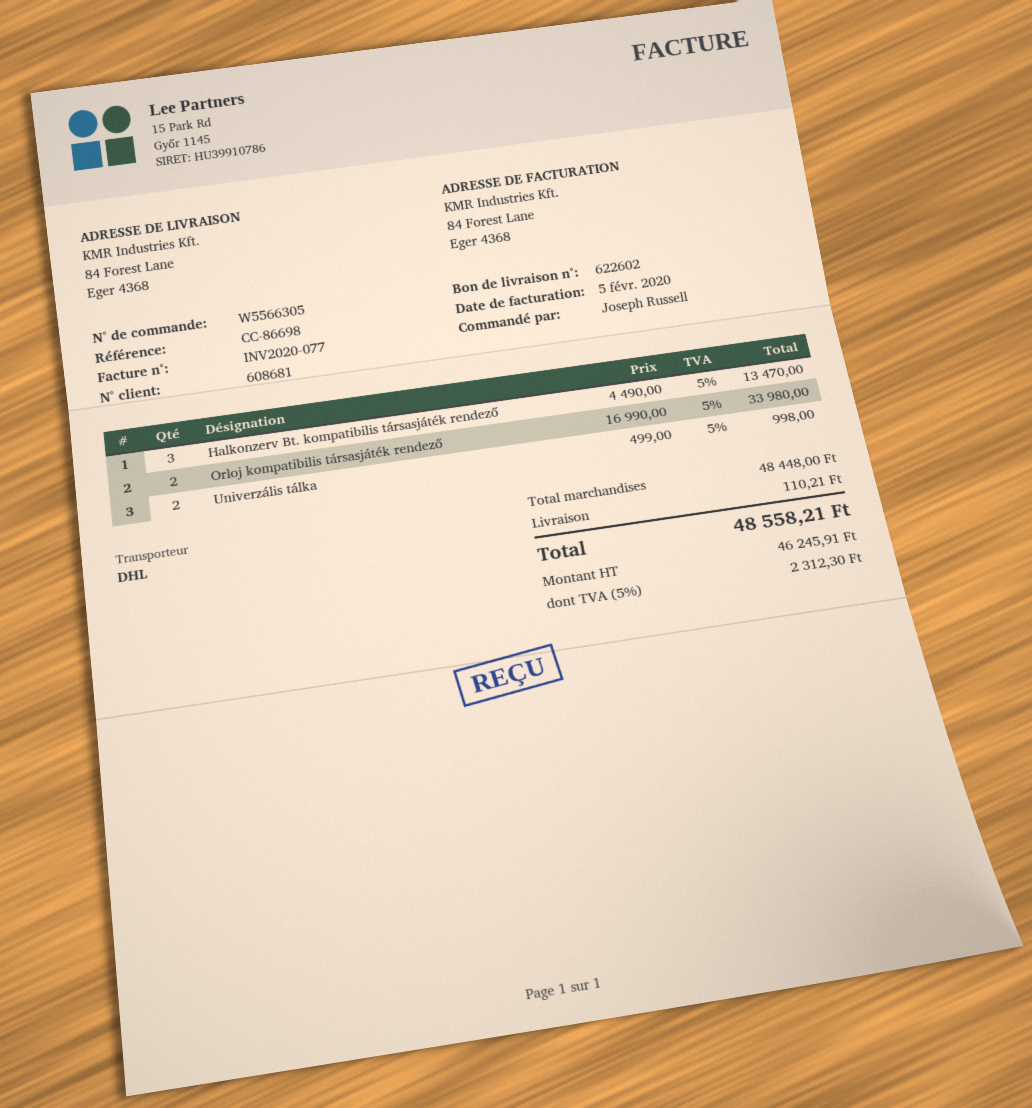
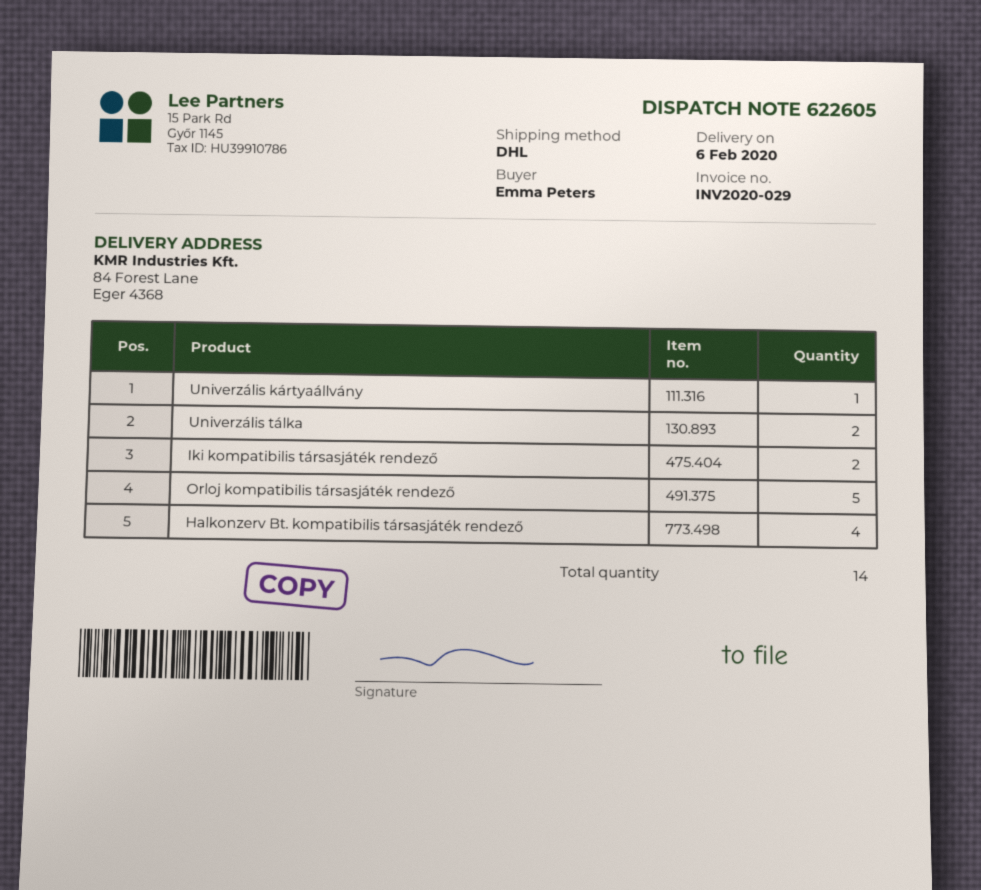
delivery note number: 622602 -> 622605
invoice number: INV2020-077 -> INV2020-029
ordered by: Joseph Russell -> Emma Peters
Halkonzerv Bt. kompatibilis társasjáték rendező: 3 -> 4
Orloj kompatibilis társasjáték rendező: 2 -> 5
Univerzális kártyaállvány: none -> 1
Iki kompatibilis társasjáték rendező: none -> 2

